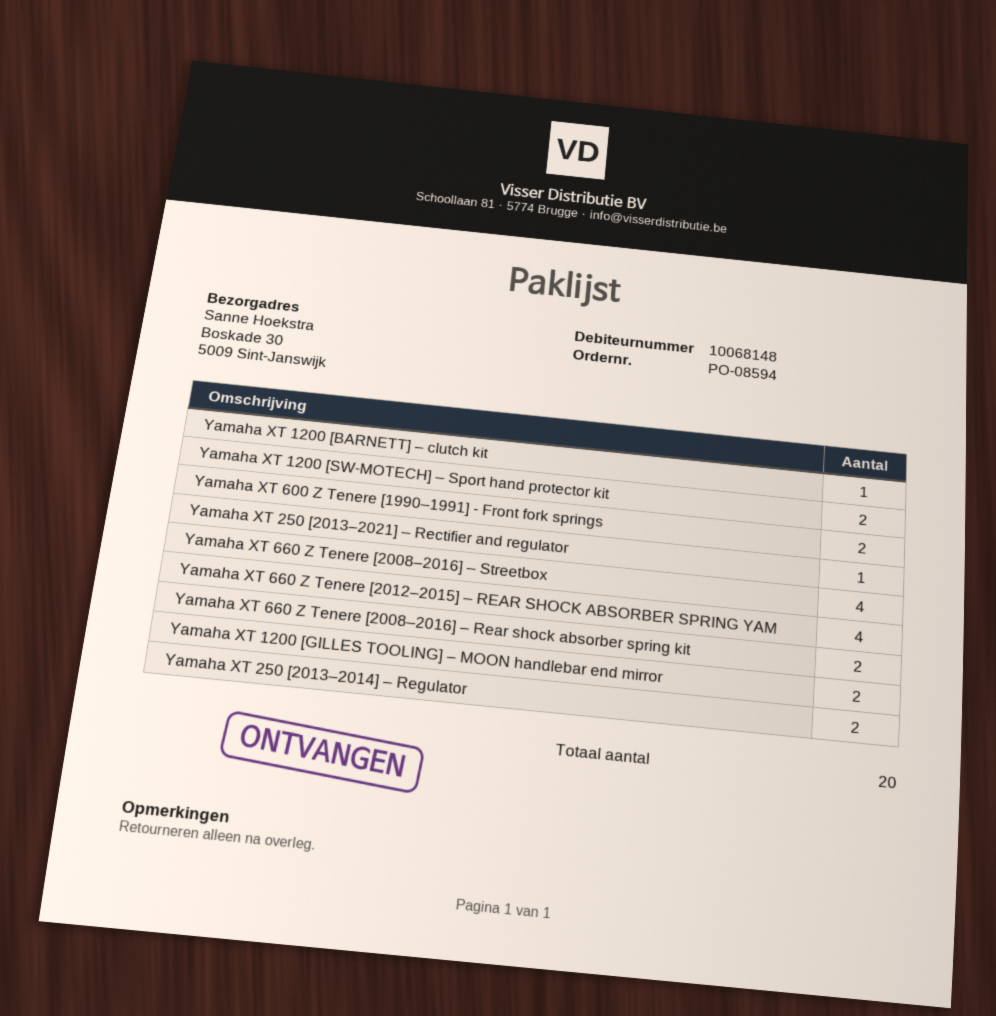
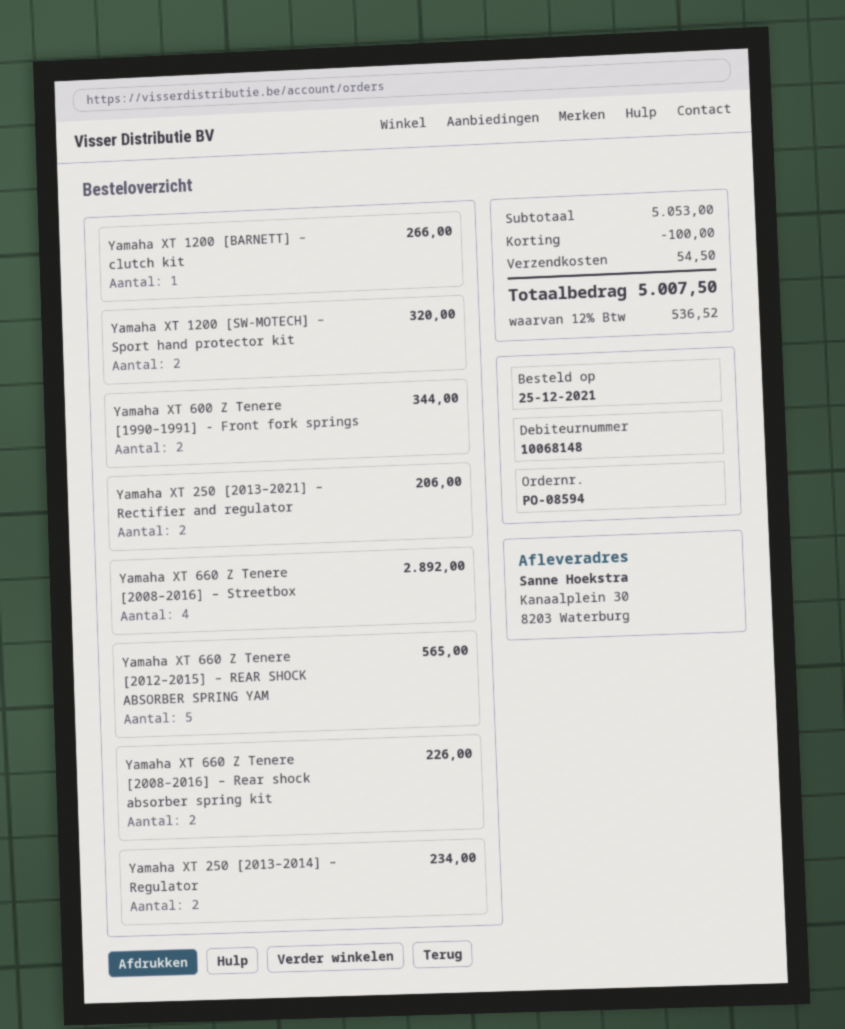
ship to: Boskade 30, 5009 Sint-Janswijk -> Kanaalplein 30, 8203 Waterburg
Yamaha XT 250 [2013–2021] – Rectifier and regulator: 1 -> 2
Yamaha XT 660 Z Tenere [2012–2015] – REAR SHOCK ABSORBER SPRING YAM: 4 -> 5
Yamaha XT 1200 [GILLES TOOLING] – MOON handlebar end mirror: 2 -> none

